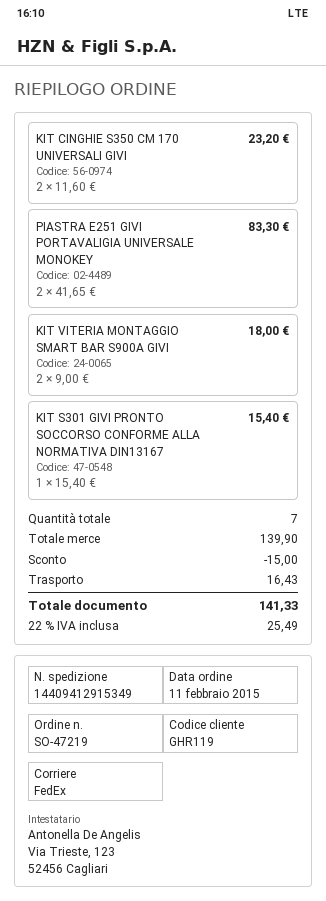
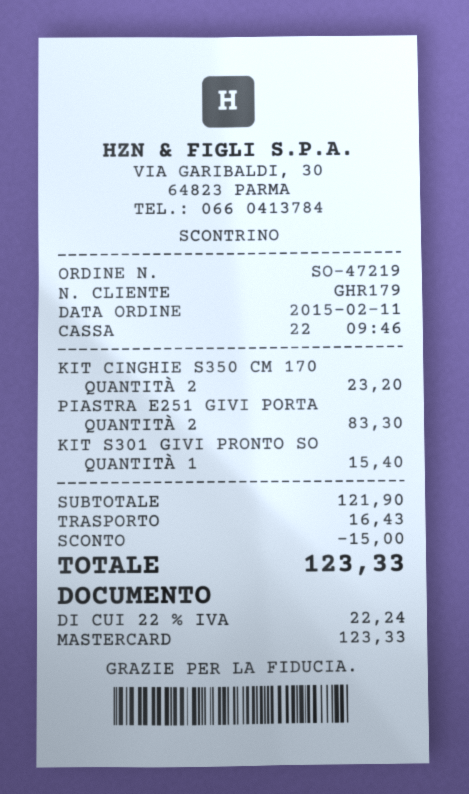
customer number: GHR119 -> GHR179
KIT VITERIA MONTAGGIO SMART BAR S900A GIVI: 2 for 18.00 -> none
subtotal: 139.90 -> 121.90
tax: 22% = 25.49 -> 22% = 22.24
total: 141.33 -> 123.33

